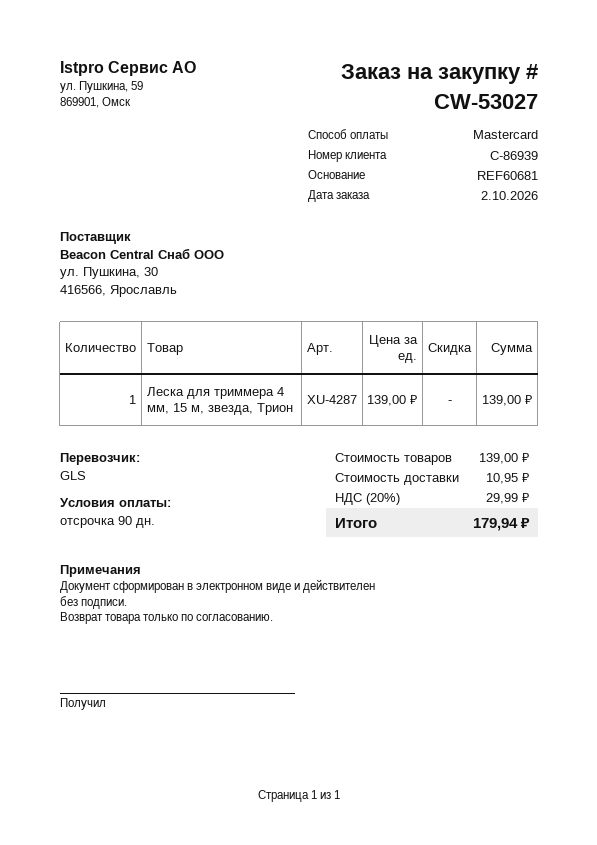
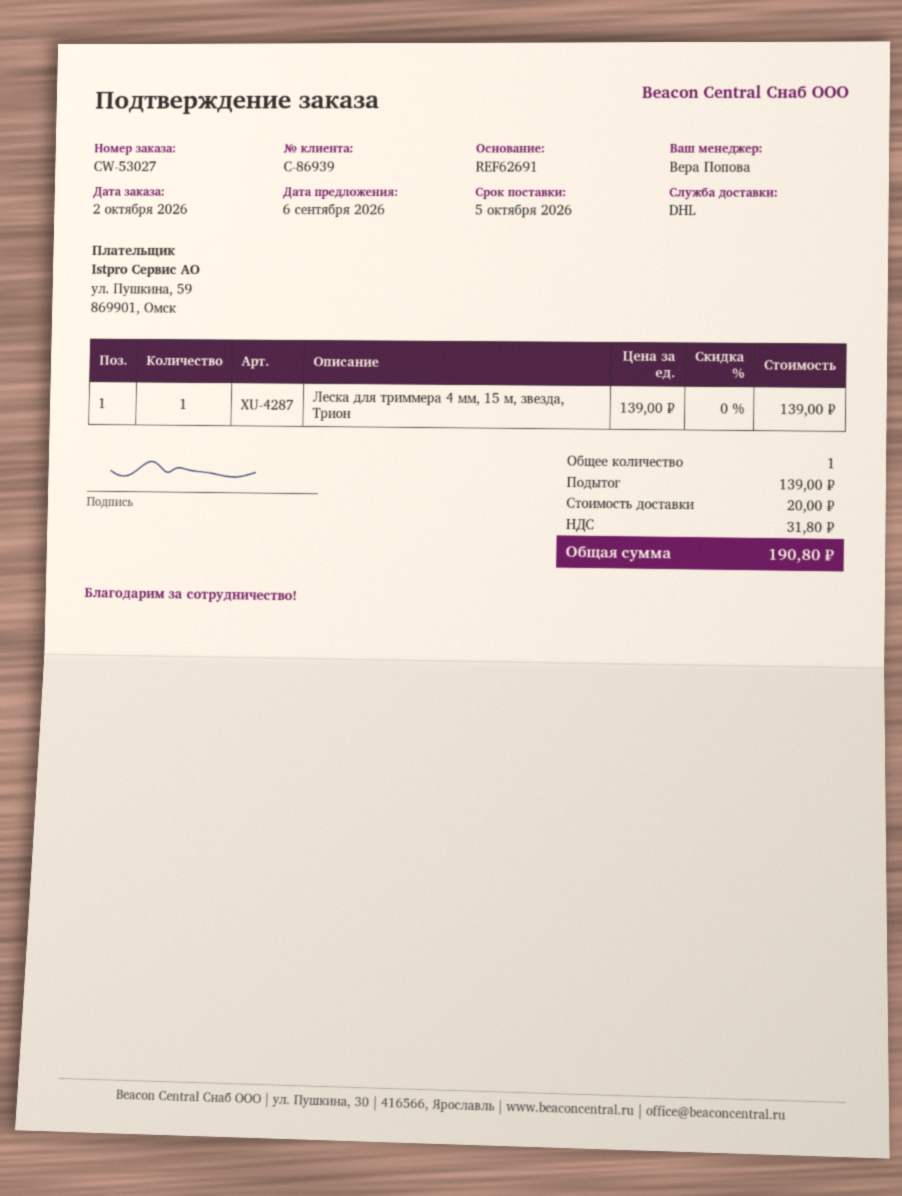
reference: REF60681 -> REF62691
shipping method: GLS -> DHL
shipping: 10.95 -> 20.00
tax: 29.99 -> 31.80
total: 179.94 -> 190.80

